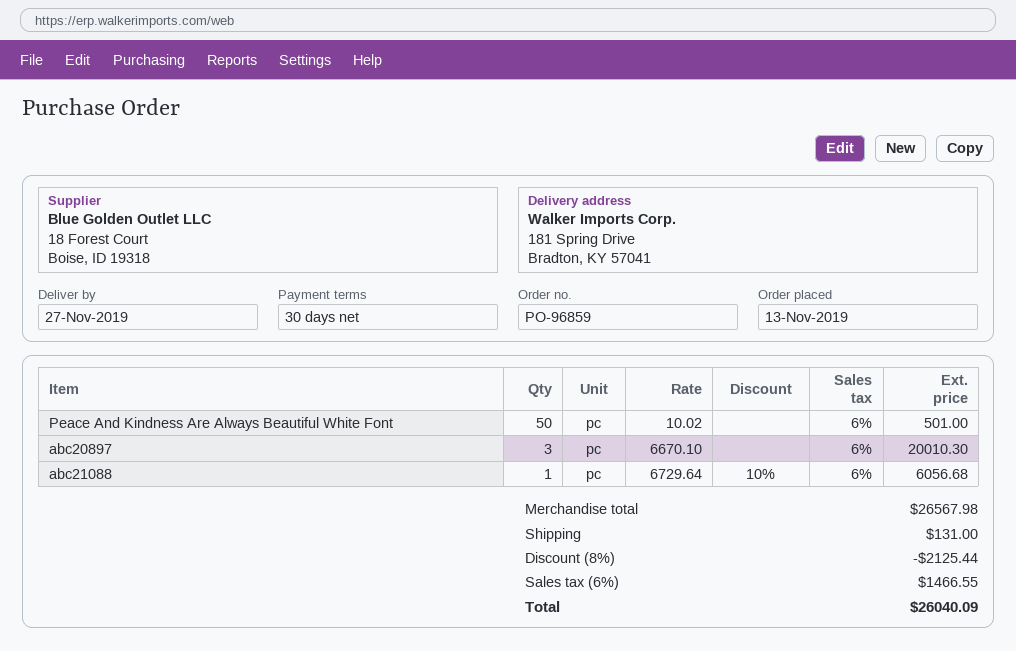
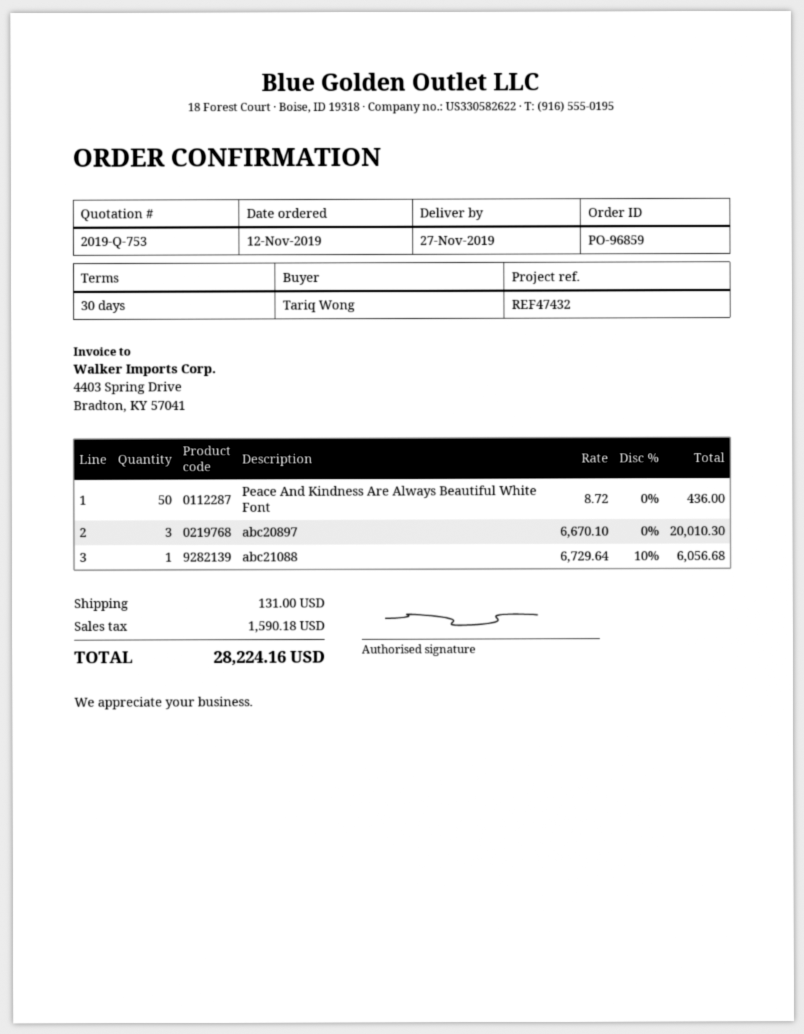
order date: 2019-11-13 -> 2019-11-12
Peace And Kindness Are Always Beautiful White Font: 50 x 10.02 = 501.00 -> 50 x 8.72 = 436.00
discount: 8% = 2125.44 -> none
tax: 1466.55 -> 1590.18
total: 26040.09 -> 28224.16

